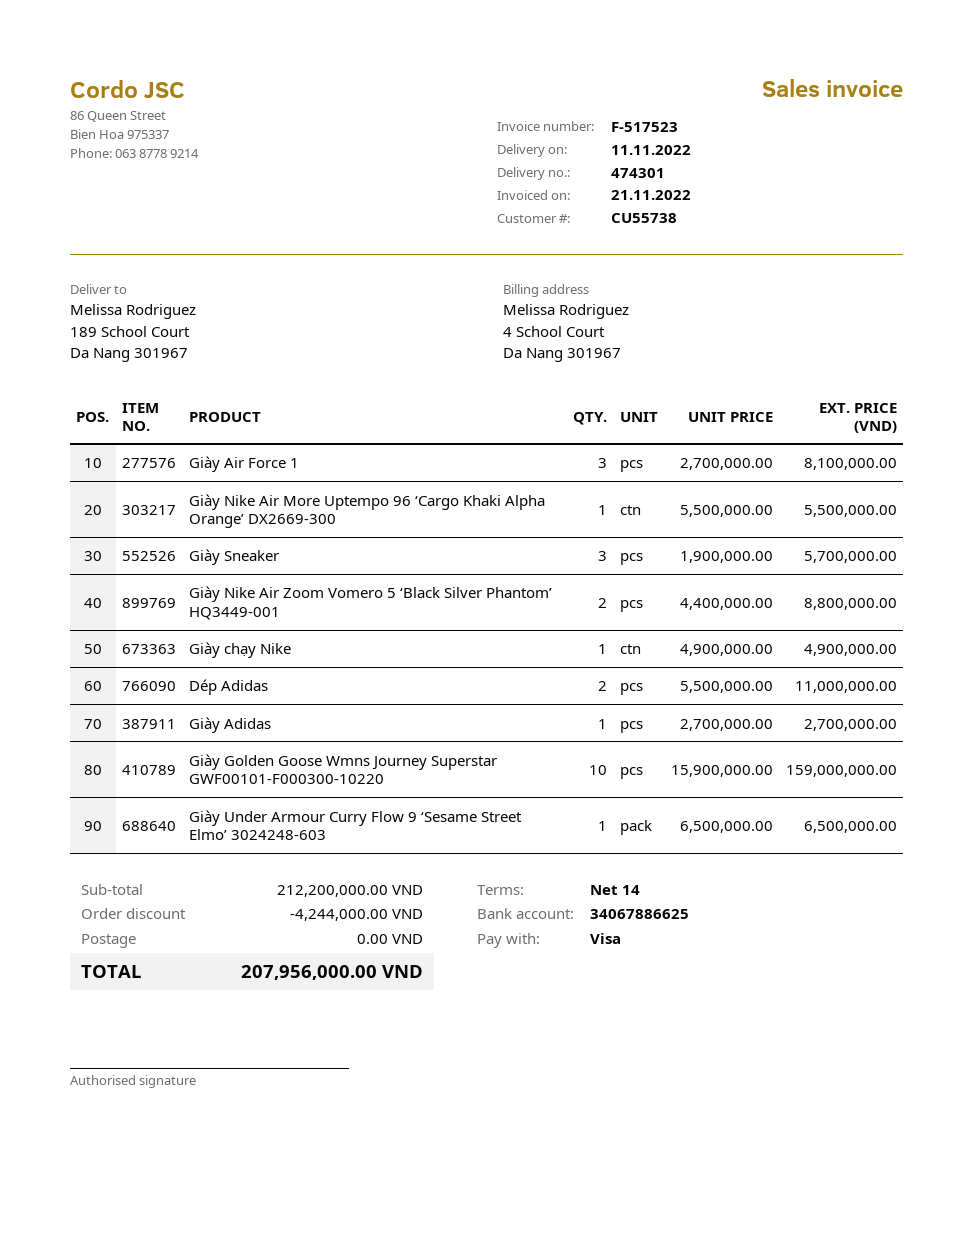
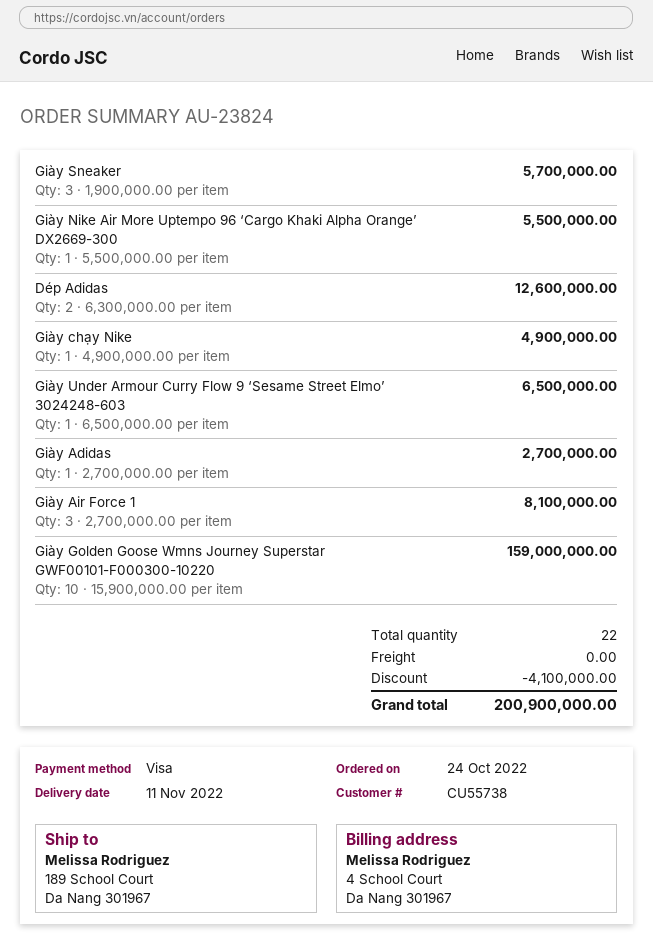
Giày Nike Air Zoom Vomero 5 ‘Black Silver Phantom’ HQ3449-001: 2 x 4400000.00 = 8800000.00 -> none
Dép Adidas: 2 x 5500000.00 = 11000000.00 -> 2 x 6300000.00 = 12600000.00
discount: 4244000.00 -> 4100000.00
total: 207956000.00 -> 200900000.00

